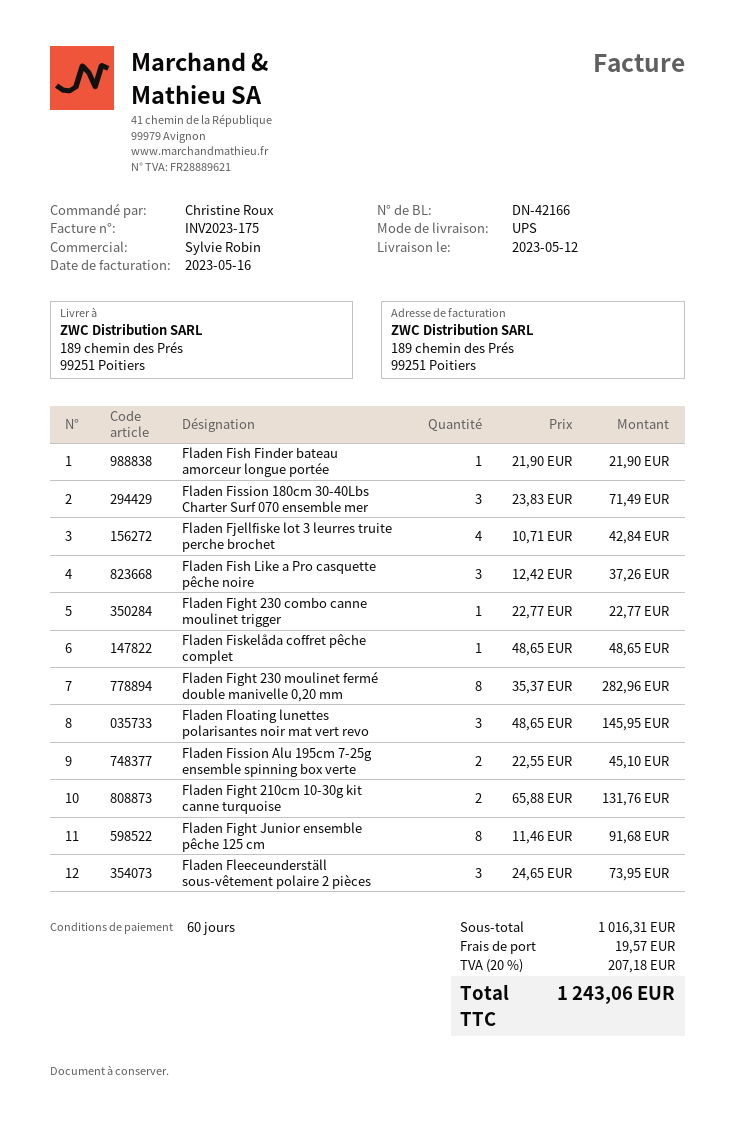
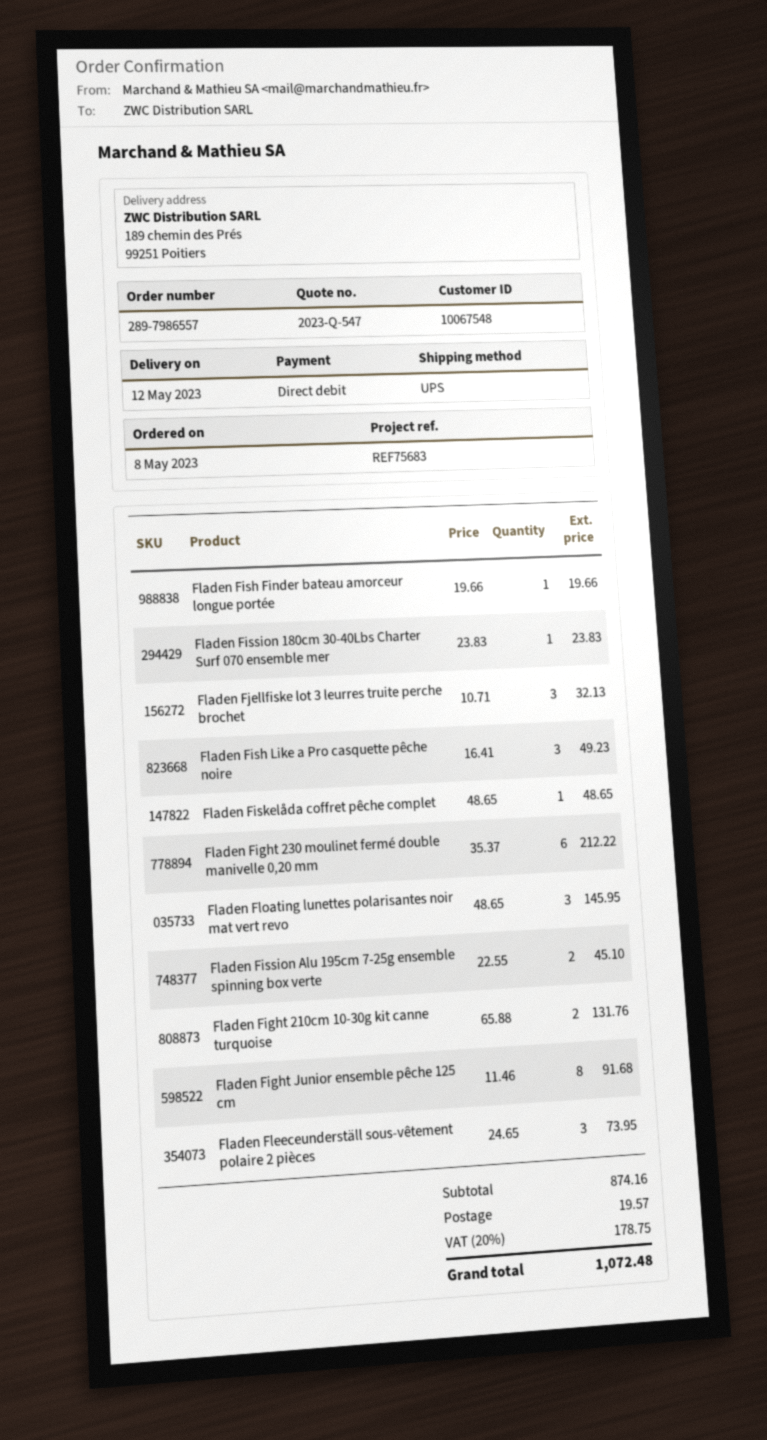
Fladen Fish Finder bateau amorceur longue portée: 1 x 21.90 = 21.90 -> 1 x 19.66 = 19.66
Fladen Fission 180cm 30-40Lbs Charter Surf 070 ensemble mer: 3 x 23.83 = 71.49 -> 1 x 23.83 = 23.83
Fladen Fjellfiske lot 3 leurres truite perche brochet: 4 x 10.71 = 42.84 -> 3 x 10.71 = 32.13
Fladen Fish Like a Pro casquette pêche noire: 3 x 12.42 = 37.26 -> 3 x 16.41 = 49.23
Fladen Fight 230 combo canne moulinet trigger: 1 x 22.77 = 22.77 -> none
Fladen Fight 230 moulinet fermé double manivelle 0,20 mm: 8 x 35.37 = 282.96 -> 6 x 35.37 = 212.22
subtotal: 1016.31 -> 874.16
tax: 20% = 207.18 -> 20% = 178.75
total: 1243.06 -> 1072.48

